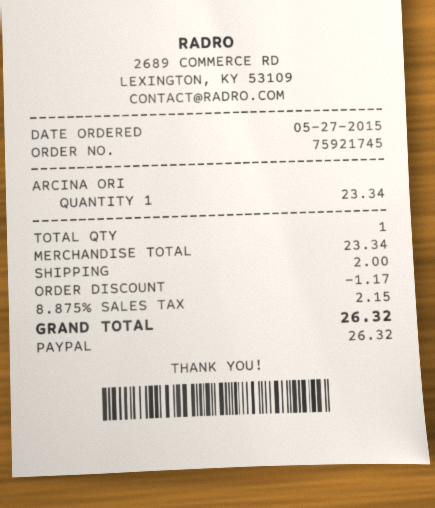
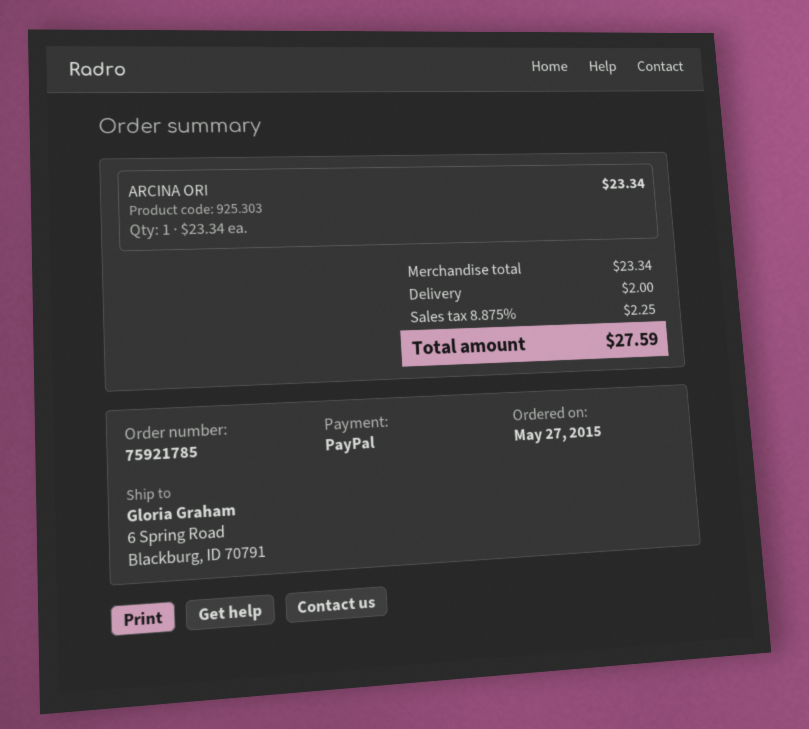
order number: 75921745 -> 75921785
discount: 1.17 -> none
tax: 8.875% = 2.15 -> 8.875% = 2.25
total: 26.32 -> 27.59

